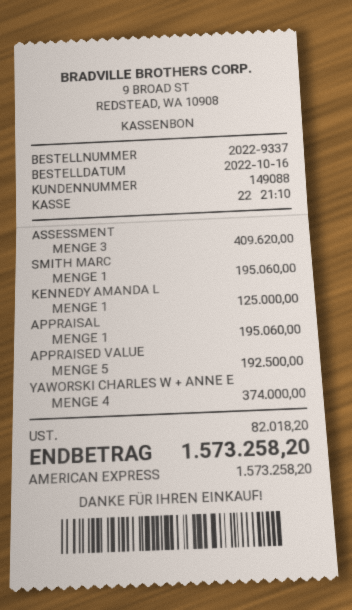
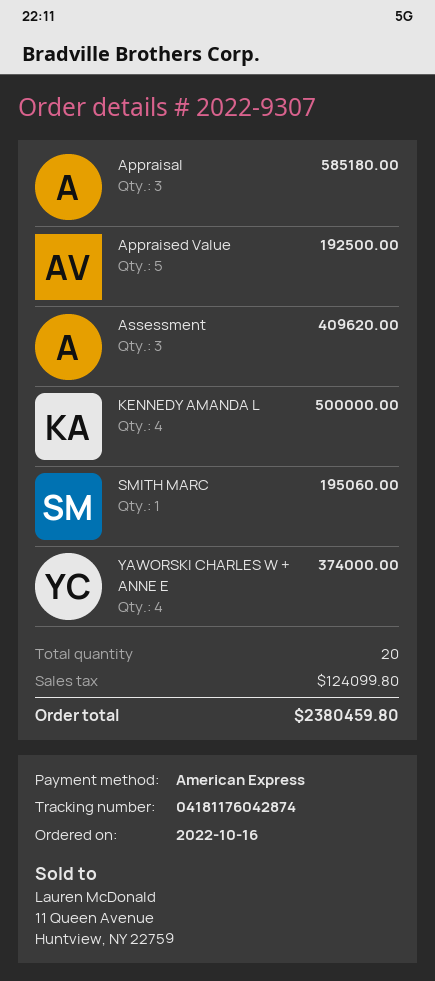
order number: 2022-9337 -> 2022-9307
KENNEDY AMANDA L: 1 for 125000.00 -> 4 for 500000.00
APPRAISAL: 1 for 195060.00 -> 3 for 585180.00
tax: 82018.20 -> 124099.80
total: 1573258.20 -> 2380459.80

